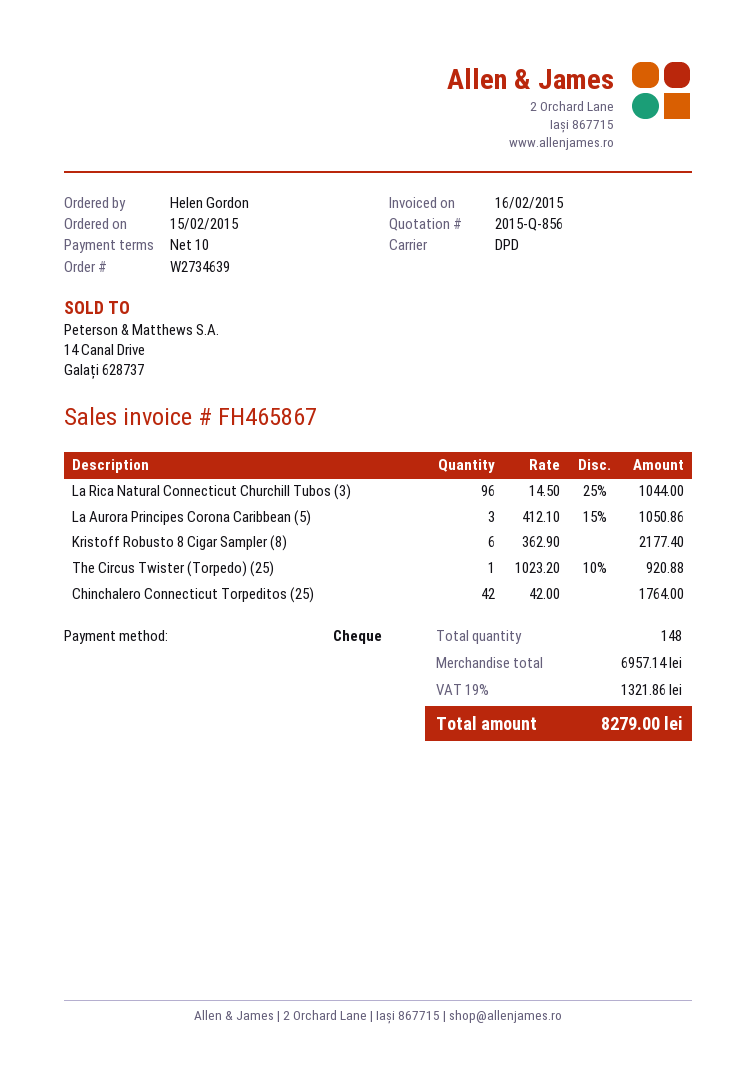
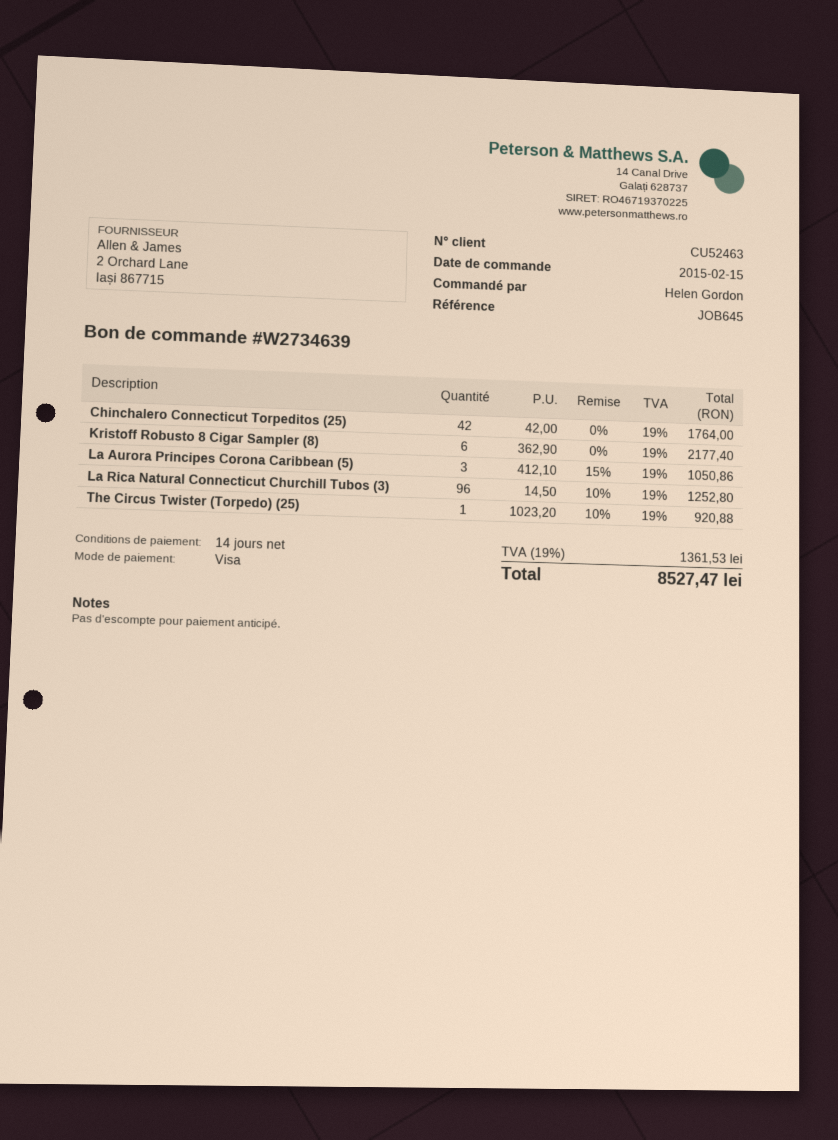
payment terms: 10 days -> 14 days
payment method: cheque -> Visa
La Rica Natural Connecticut Churchill Tubos (3): 96 x 14.50 - 25% = 1044.00 -> 96 x 14.50 - 10% = 1252.80
tax: 19% = 1321.86 -> 19% = 1361.53
total: 8279.00 -> 8527.47

